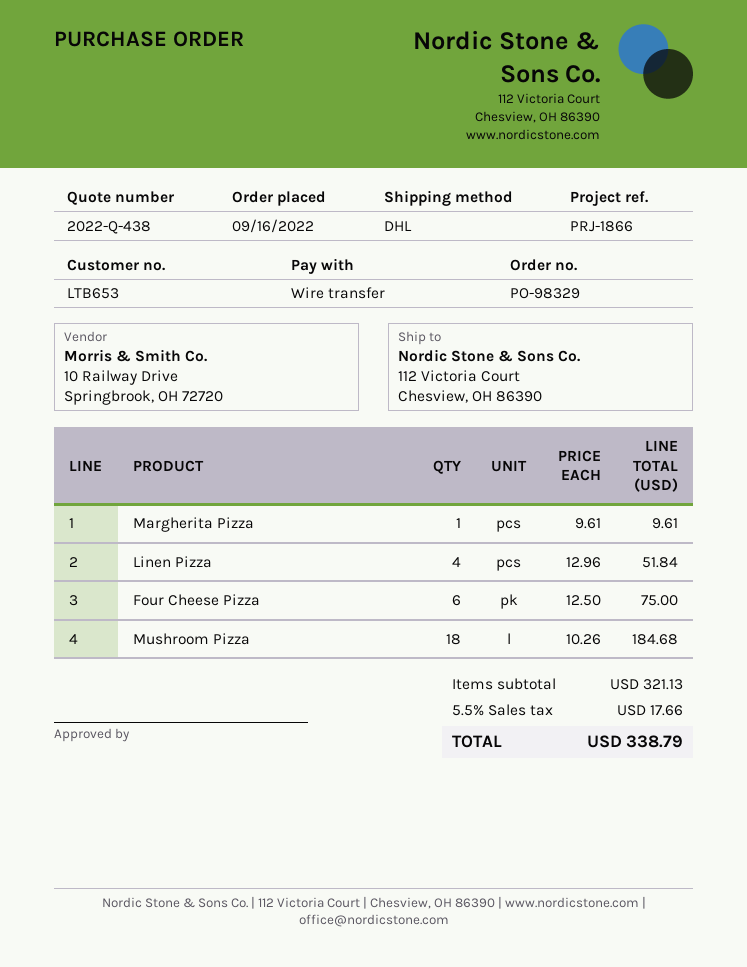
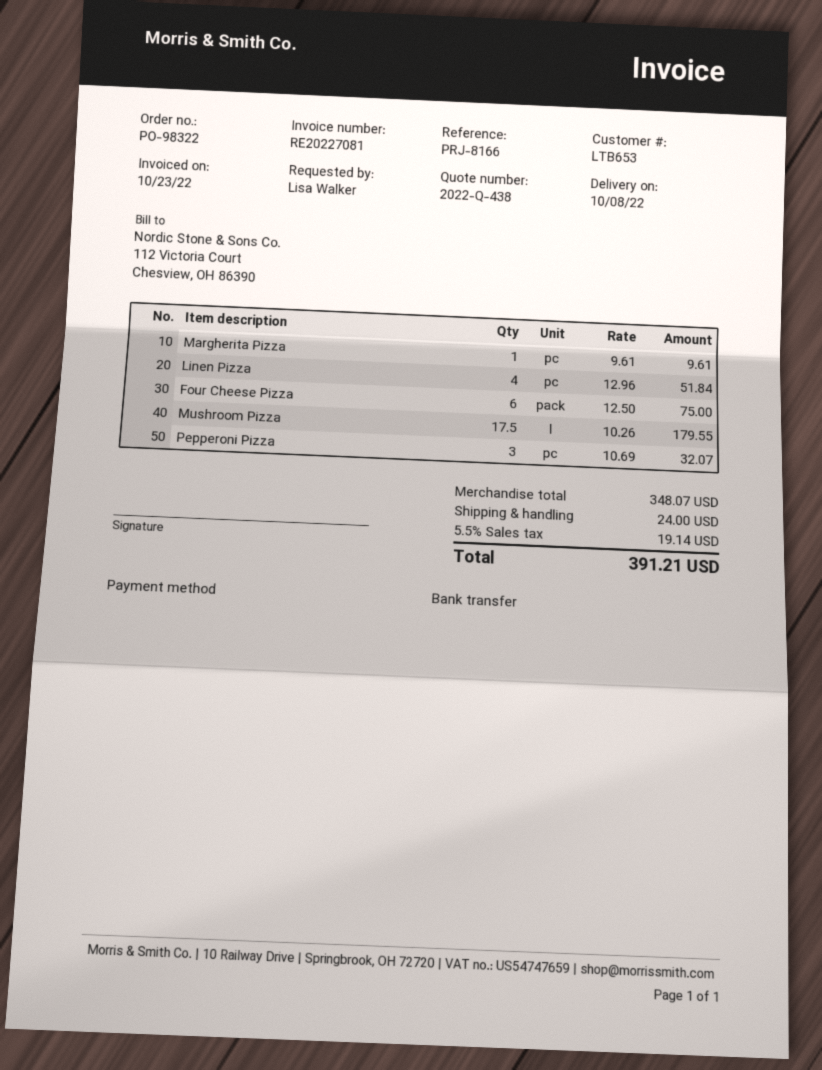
order number: PO-98329 -> PO-98322
reference: PRJ-1866 -> PRJ-8166
Mushroom Pizza: 18 x 10.26 = 184.68 -> 17.5 x 10.26 = 179.55
Pepperoni Pizza: none -> 3 x 10.69 = 32.07
subtotal: 321.13 -> 348.07
shipping: none -> 24.00
tax: 5.5% = 17.66 -> 5.5% = 19.14
total: 338.79 -> 391.21

